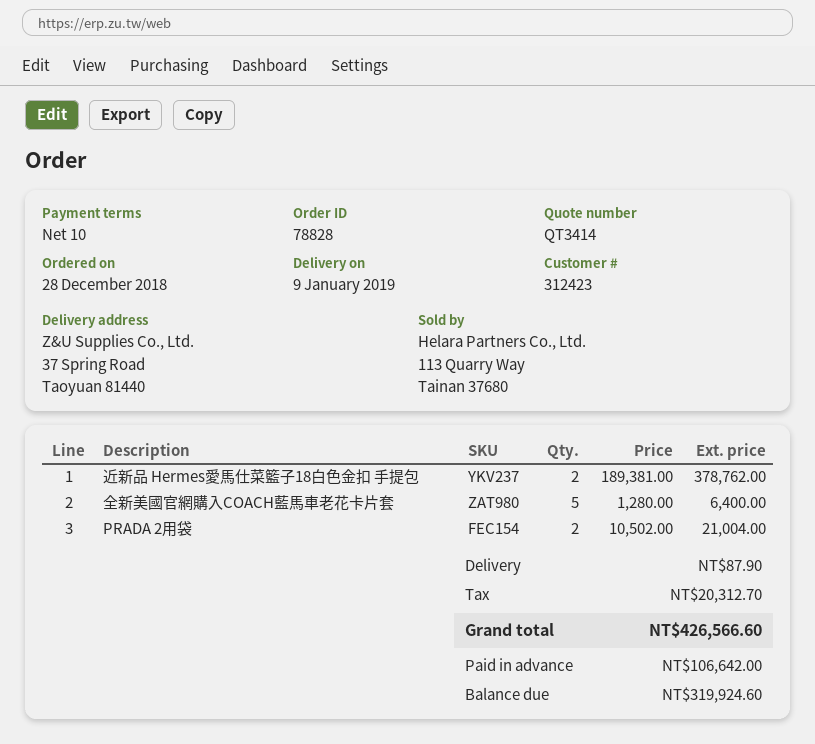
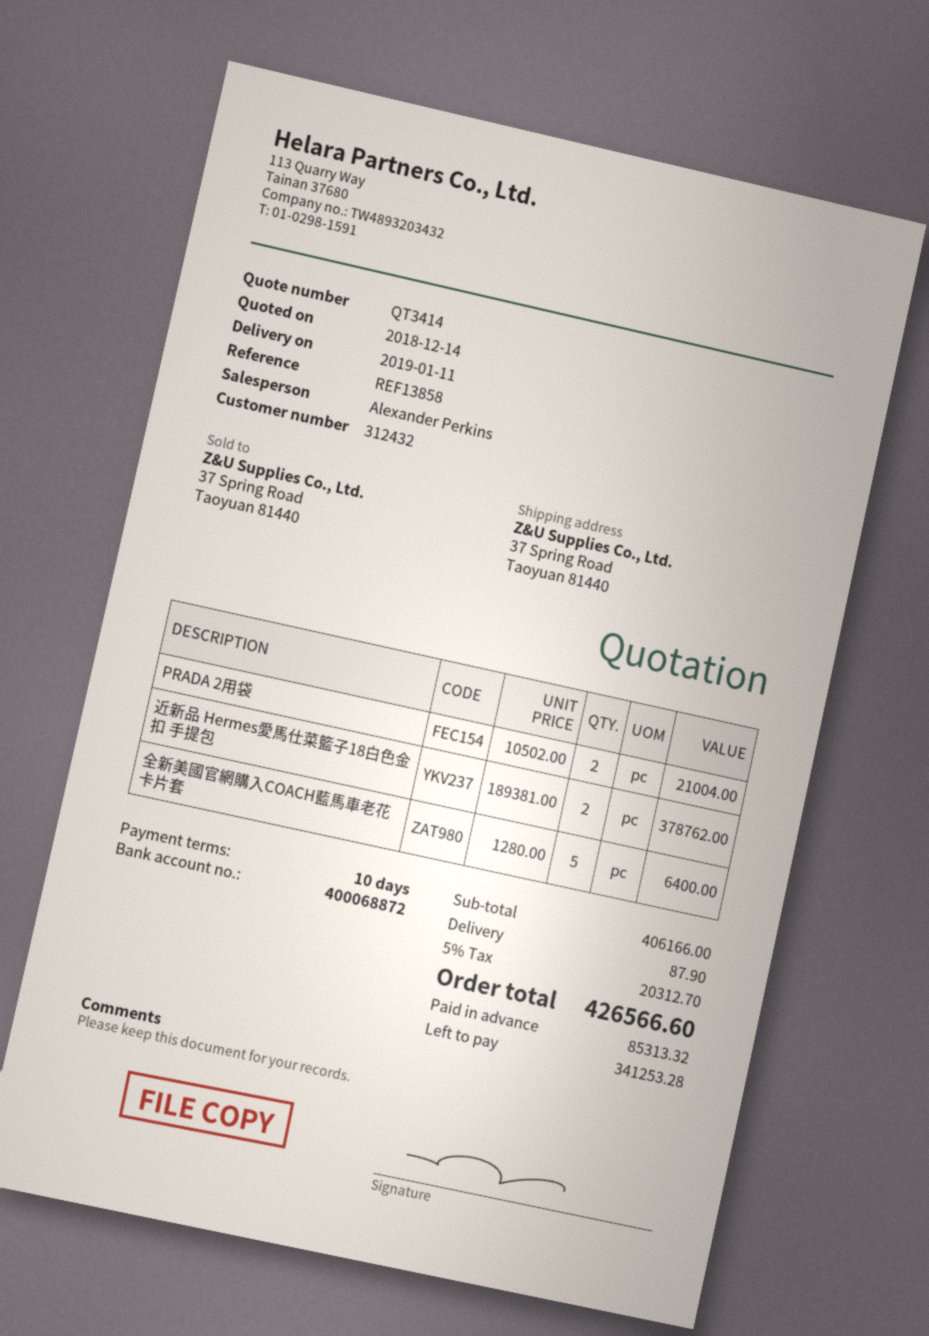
delivery date: 2019-01-09 -> 2019-01-11
customer number: 312423 -> 312432
deposit: 106642.00 -> 85313.32
balance: 319924.60 -> 341253.28

